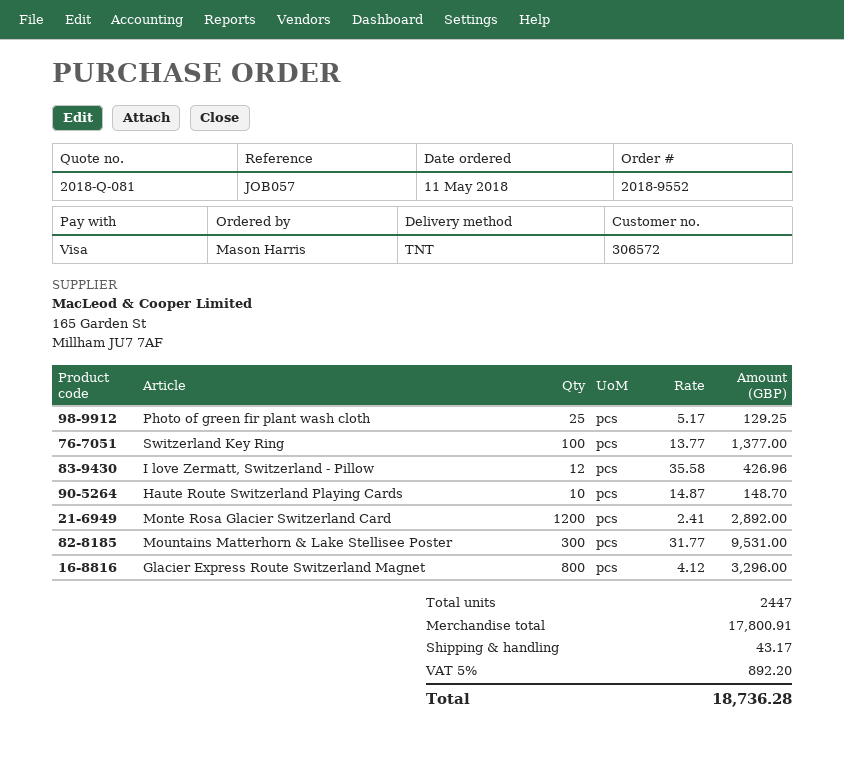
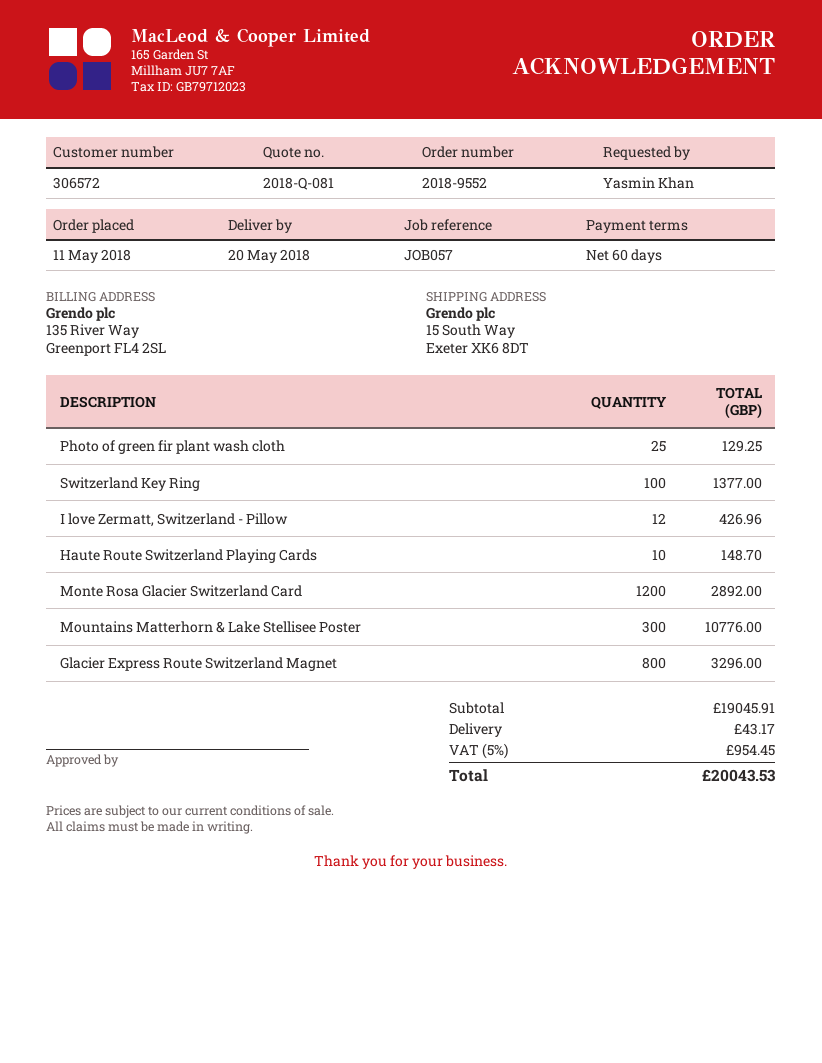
ordered by: Mason Harris -> Yasmin Khan
Mountains Matterhorn & Lake Stellisee Poster: 300 for 9531.00 -> 300 for 10776.00
subtotal: 17800.91 -> 19045.91
tax: 5% = 892.20 -> 5% = 954.45
total: 18736.28 -> 20043.53

